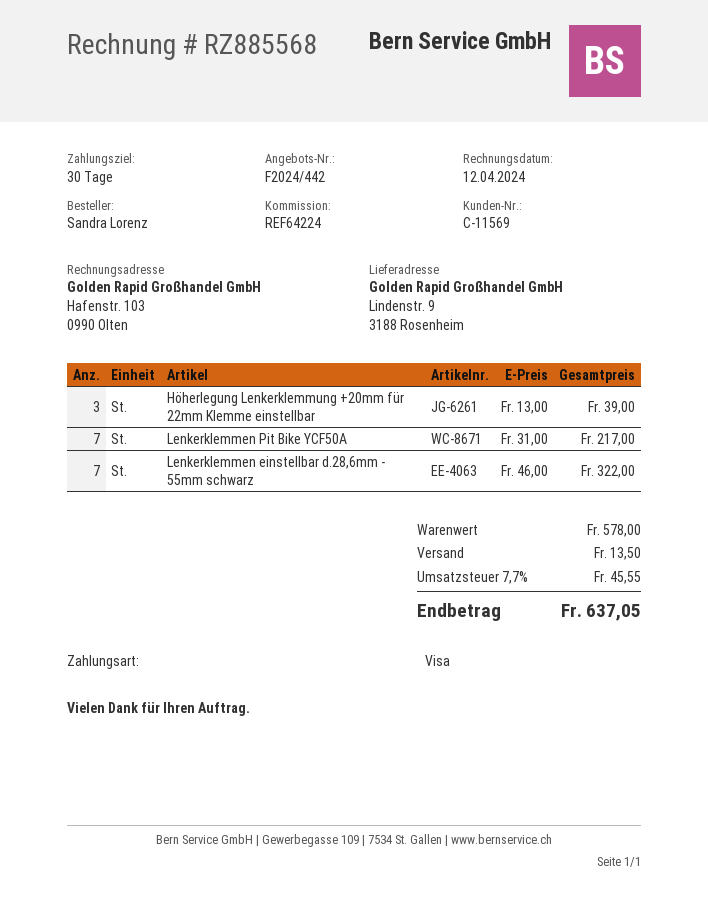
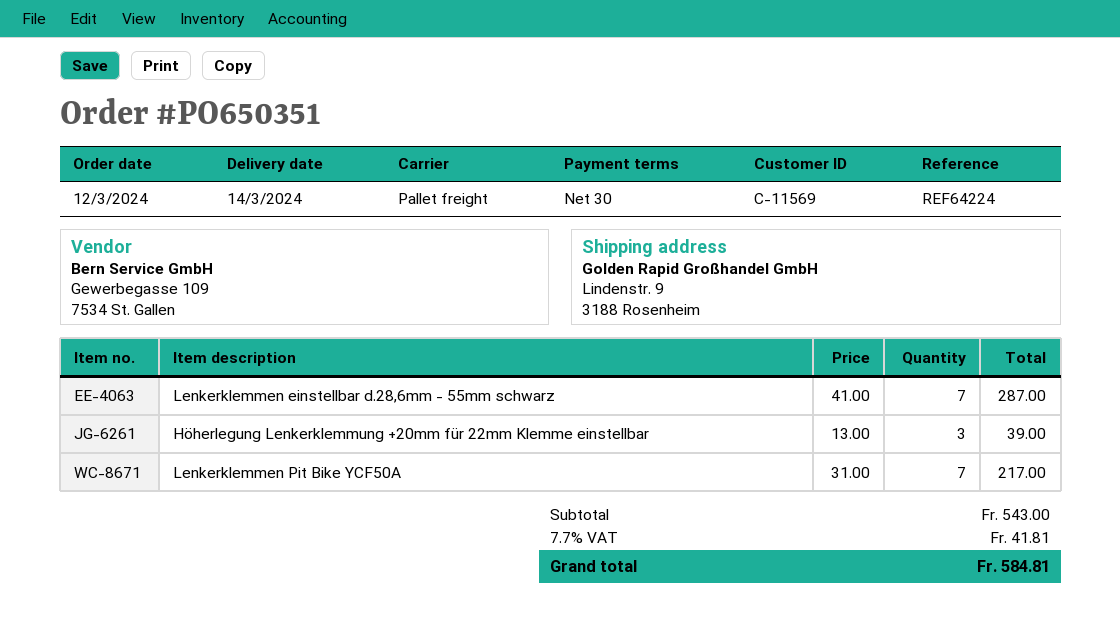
Lenkerklemmen einstellbar d.28,6mm - 55mm schwarz: 7 x 46.00 = 322.00 -> 7 x 41.00 = 287.00
subtotal: 578.00 -> 543.00
shipping: 13.50 -> none
tax: 7.7% = 45.55 -> 7.7% = 41.81
total: 637.05 -> 584.81

